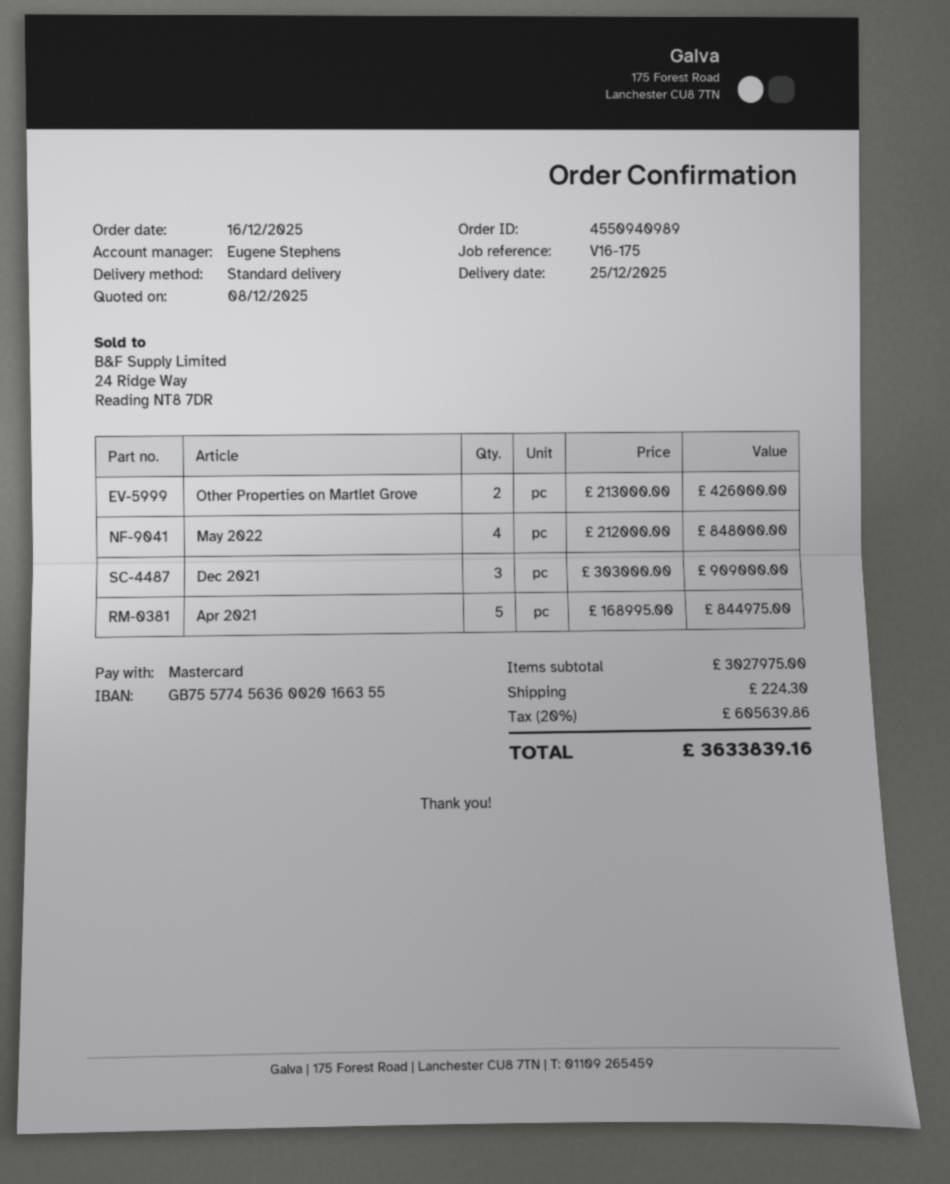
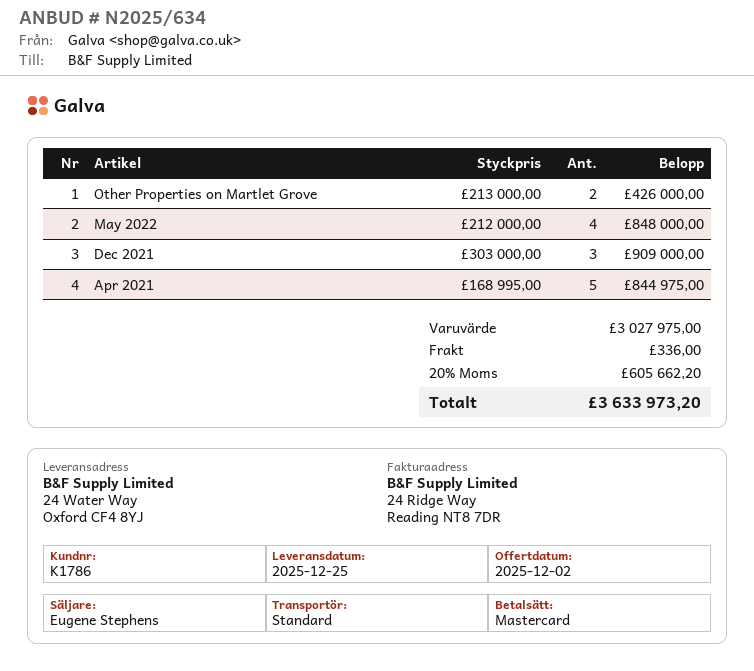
quote date: 2025-12-08 -> 2025-12-02
shipping: 224.30 -> 336.00
tax: 20% = 605639.86 -> 20% = 605662.20
total: 3633839.16 -> 3633973.20

